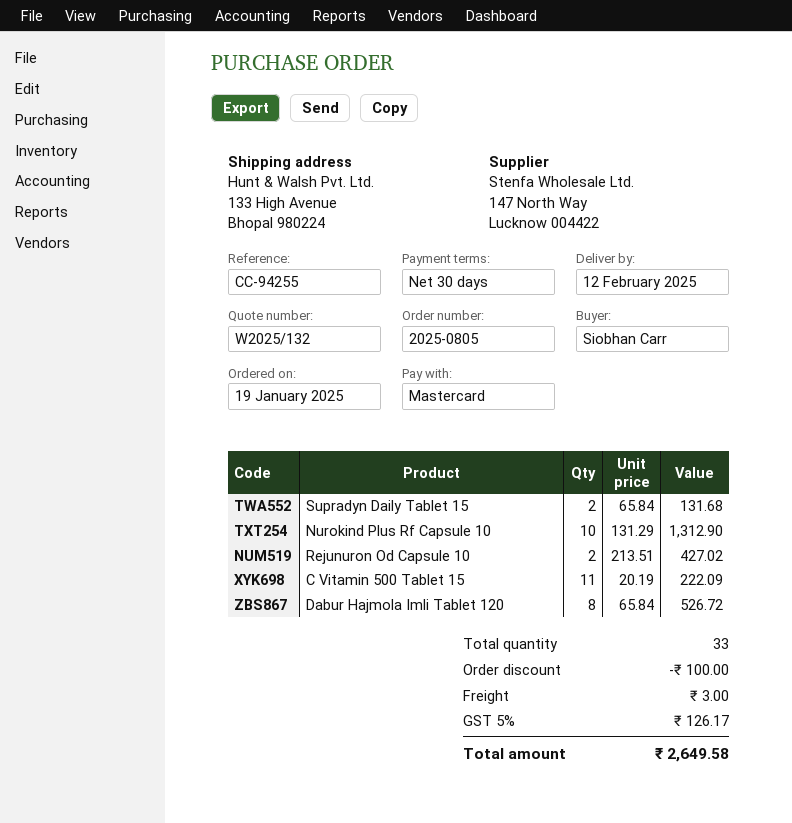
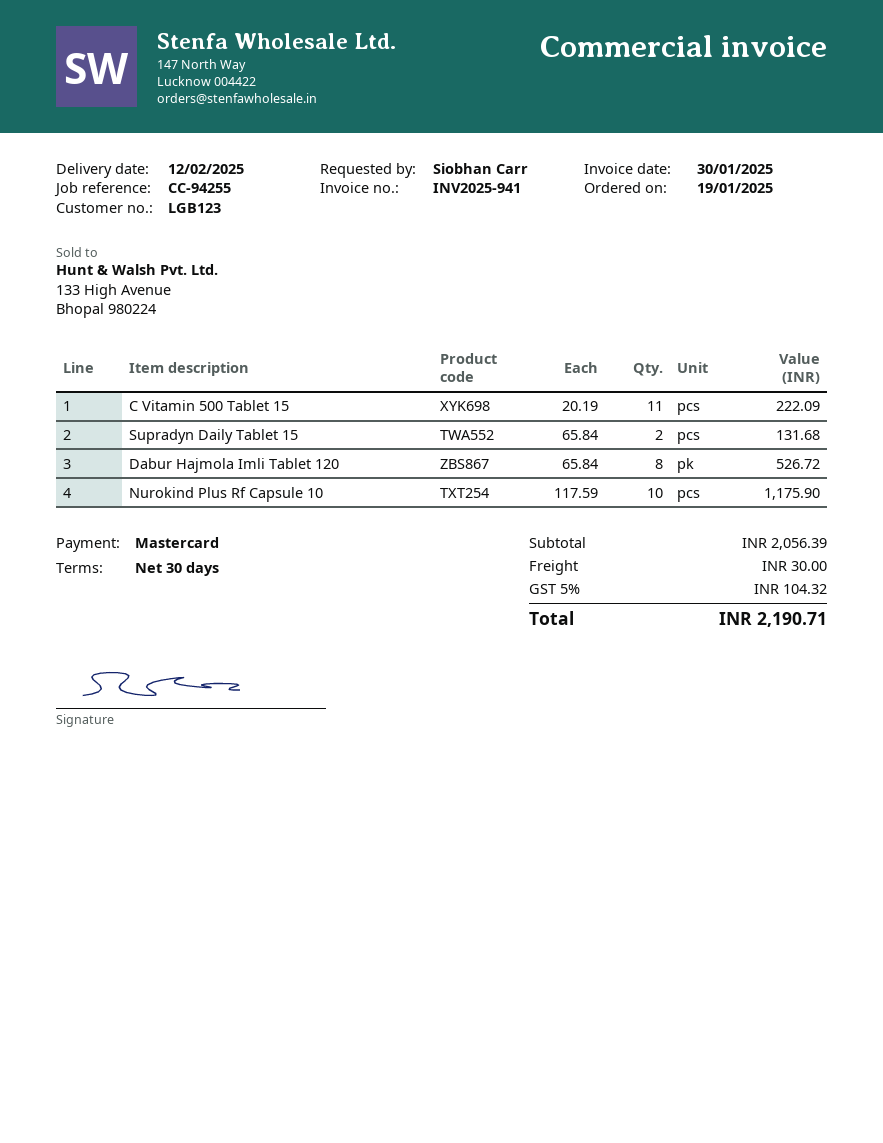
Nurokind Plus Rf Capsule 10: 10 x 131.29 = 1312.90 -> 10 x 117.59 = 1175.90
Rejunuron Od Capsule 10: 2 x 213.51 = 427.02 -> none
discount: 100.00 -> none
shipping: 3.00 -> 30.00
tax: 5% = 126.17 -> 5% = 104.32
total: 2649.58 -> 2190.71

